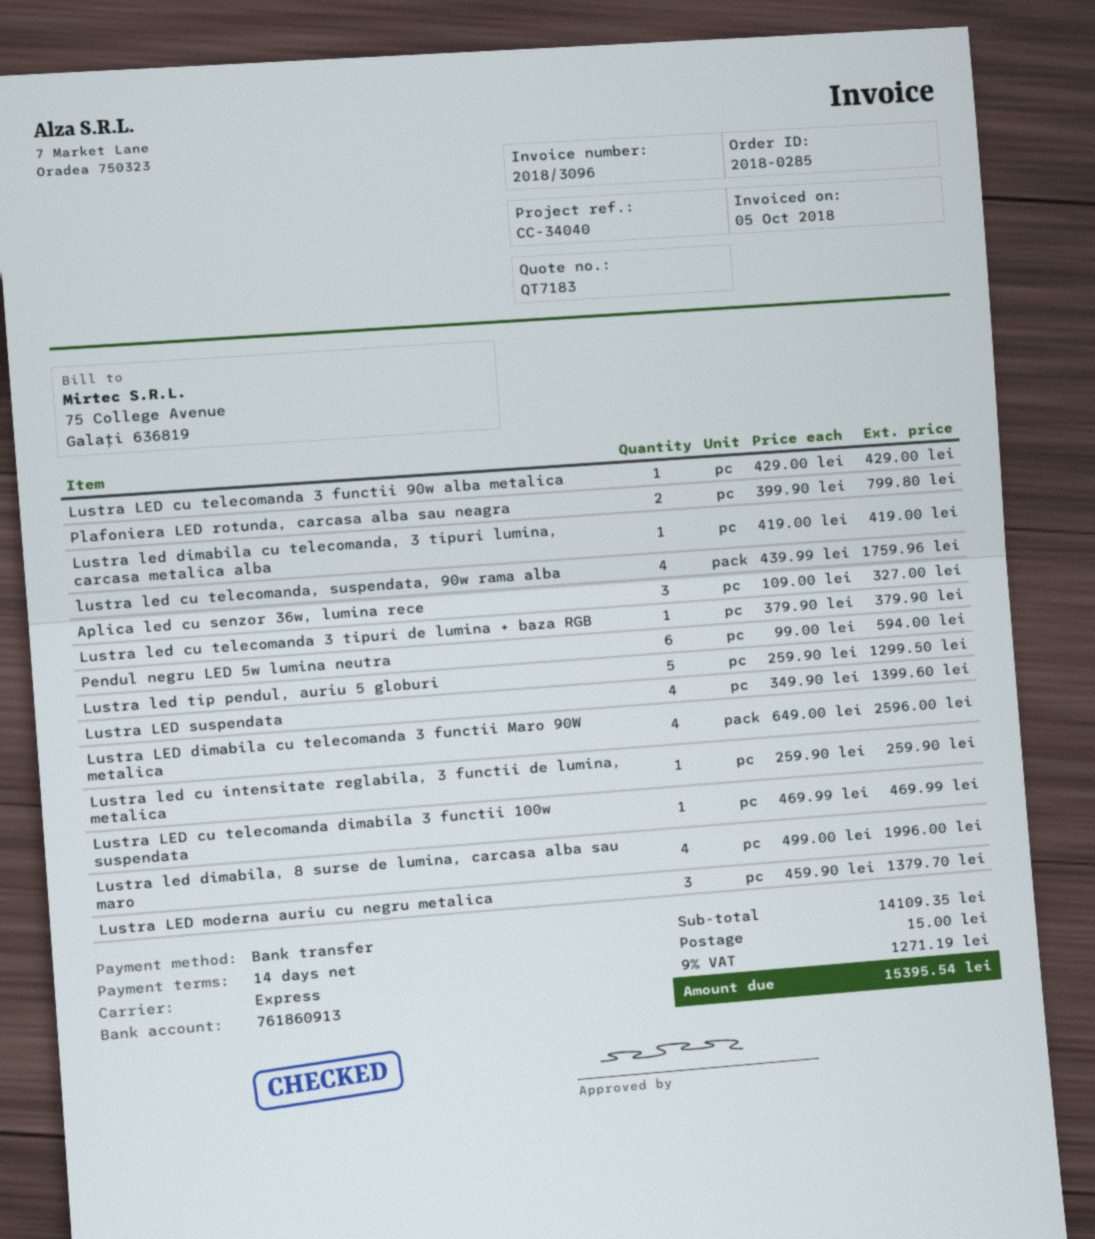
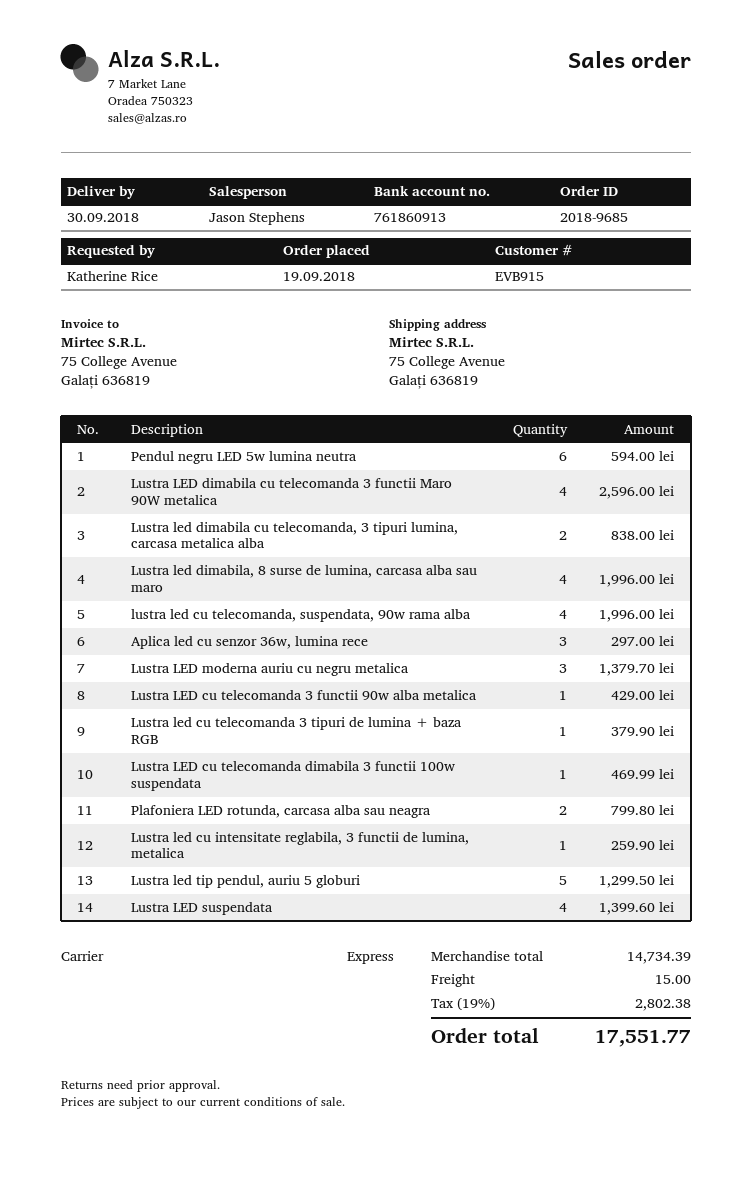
order number: 2018-0285 -> 2018-9685
Lustra led dimabila cu telecomanda, 3 tipuri lumina, carcasa metalica alba: 1 for 419.00 -> 2 for 838.00
lustra led cu telecomanda, suspendata, 90w rama alba: 4 for 1759.96 -> 4 for 1996.00
Aplica led cu senzor 36w, lumina rece: 3 for 327.00 -> 3 for 297.00
subtotal: 14109.35 -> 14734.39
tax: 9% = 1271.19 -> 19% = 2802.38
total: 15395.54 -> 17551.77

